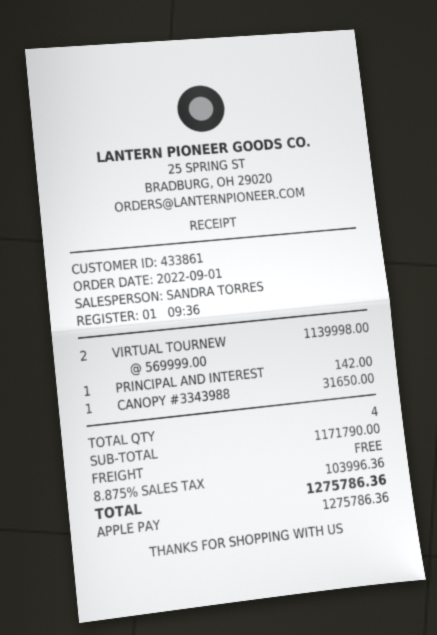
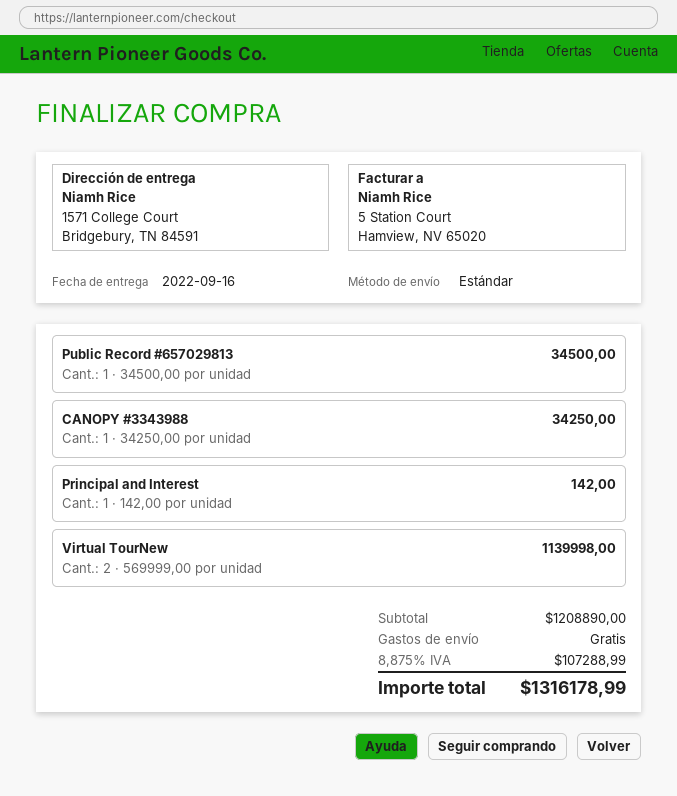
CANOPY #3343988: 1 x 31650.00 = 31650.00 -> 1 x 34250.00 = 34250.00
Public Record #657029813: none -> 1 x 34500.00 = 34500.00
subtotal: 1171790.00 -> 1208890.00
tax: 8.875% = 103996.36 -> 8.875% = 107288.99
total: 1275786.36 -> 1316178.99

